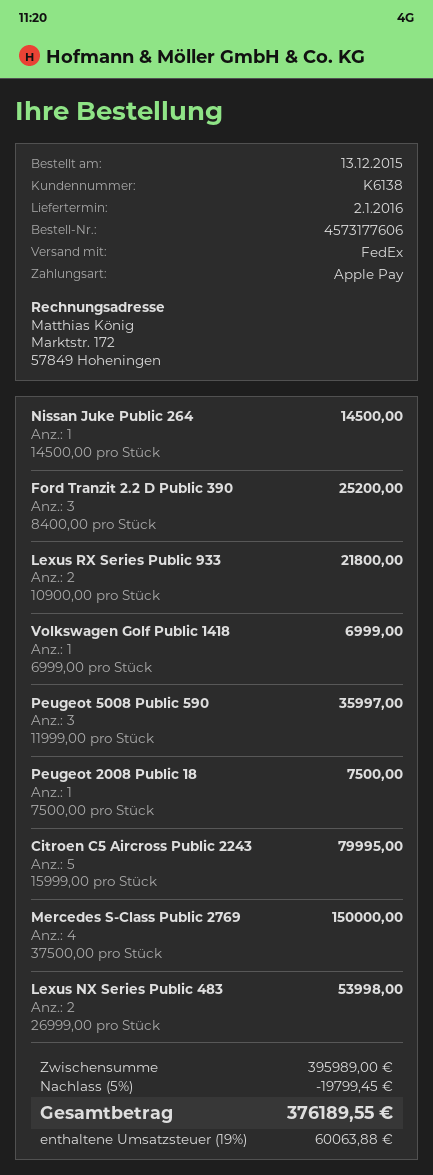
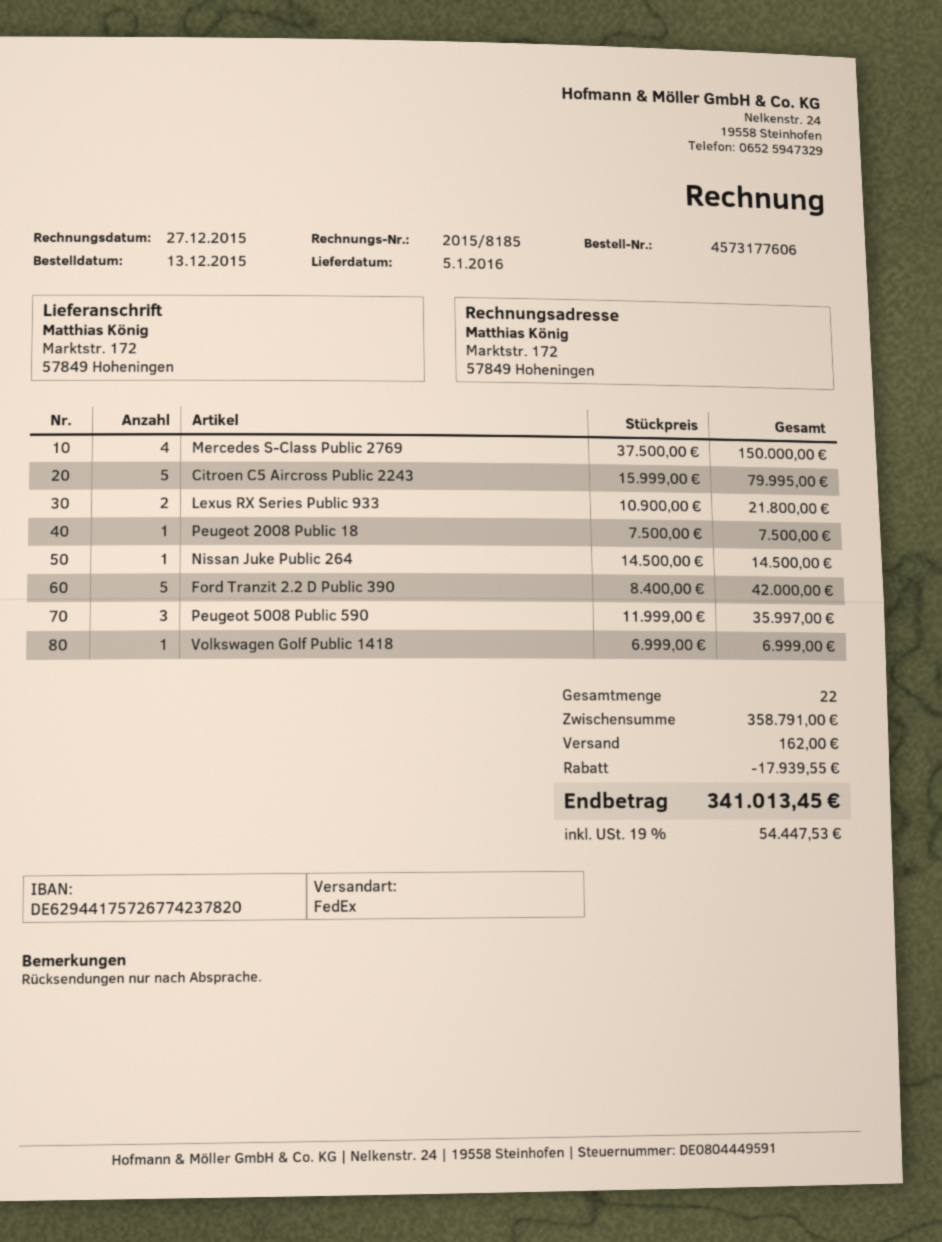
delivery date: 2016-01-02 -> 2016-01-05
Ford Tranzit 2.2 D Public 390: 3 x 8400.00 = 25200.00 -> 5 x 8400.00 = 42000.00
Lexus NX Series Public 483: 2 x 26999.00 = 53998.00 -> none
subtotal: 395989.00 -> 358791.00
discount: 19799.45 -> 17939.55
shipping: none -> 162.00
tax: 19% = 60063.88 -> 19% = 54447.53
total: 376189.55 -> 341013.45

